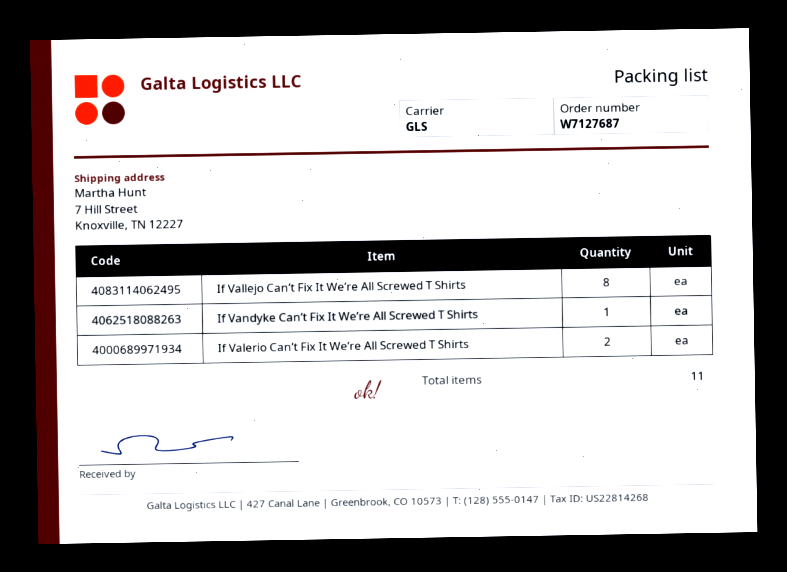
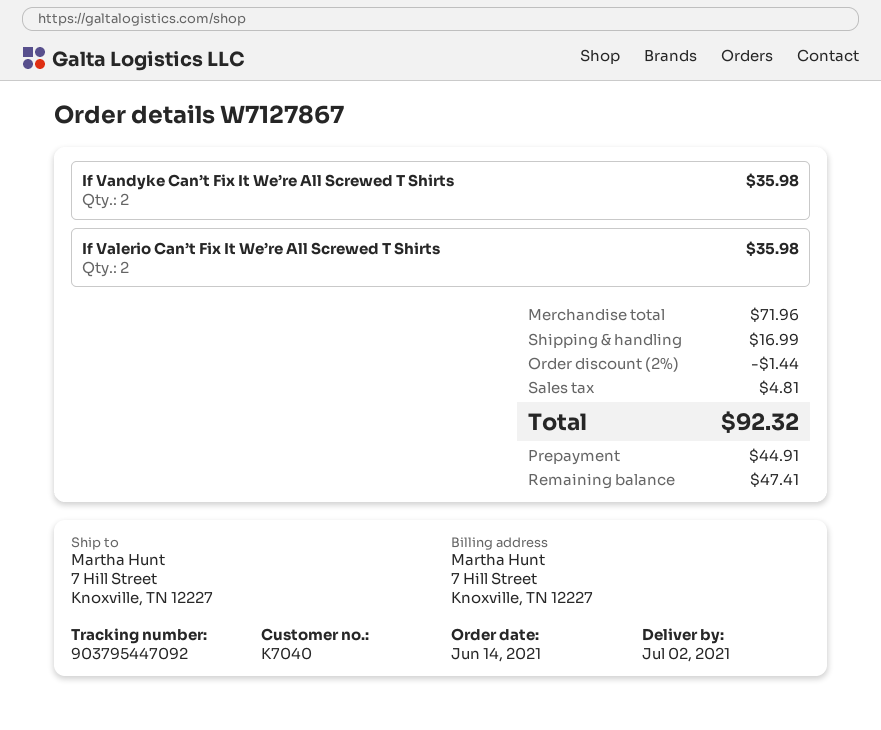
order number: W7127687 -> W7127867
If Vallejo Can’t Fix It We’re All Screwed T Shirts: 8 -> none
If Vandyke Can’t Fix It We’re All Screwed T Shirts: 1 -> 2

